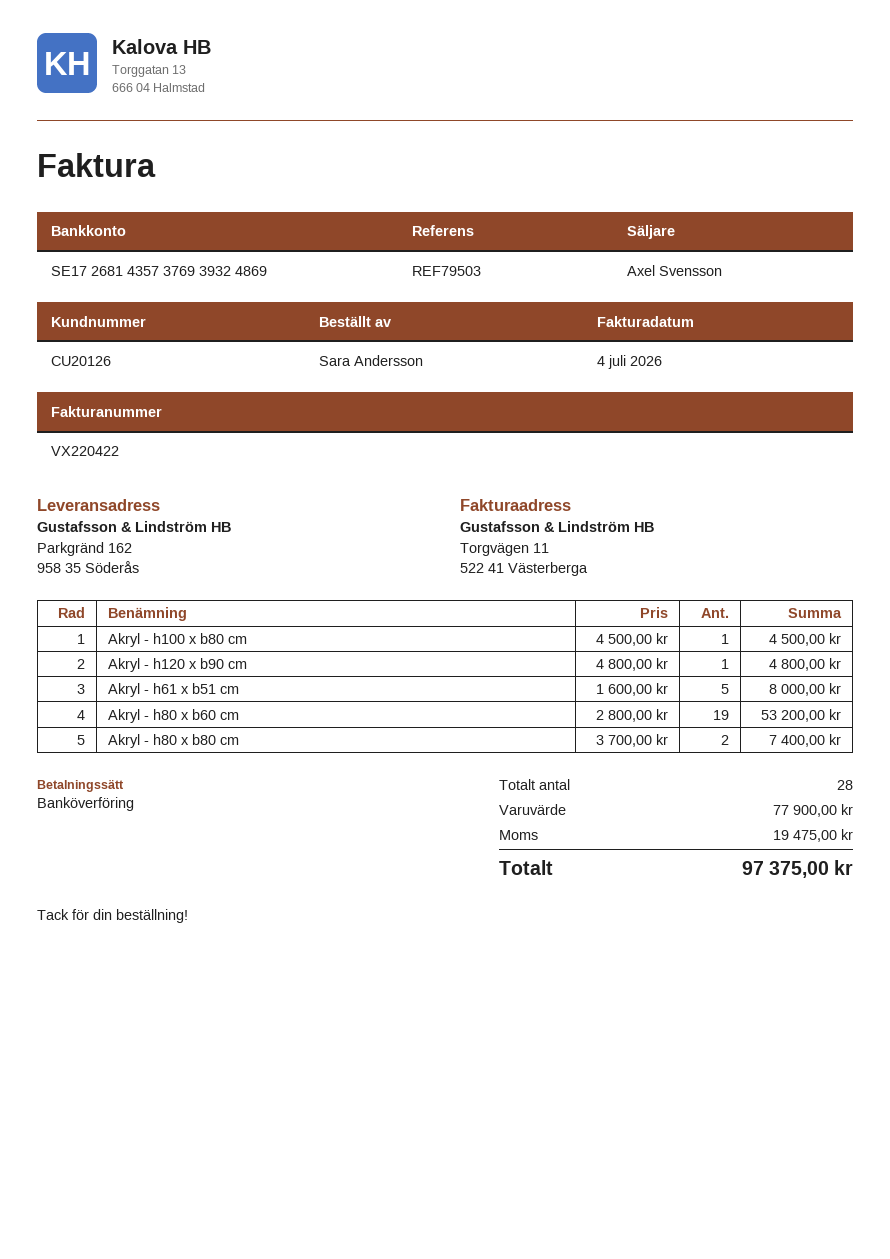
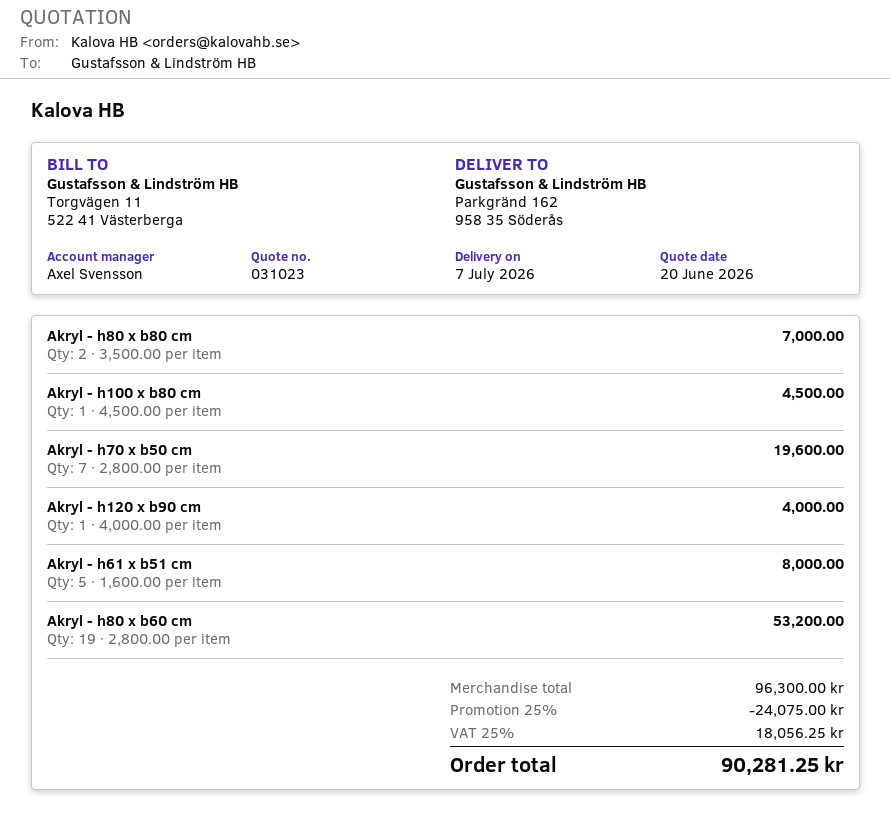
Akryl - h120 x b90 cm: 1 x 4800.00 = 4800.00 -> 1 x 4000.00 = 4000.00
Akryl - h80 x b80 cm: 2 x 3700.00 = 7400.00 -> 2 x 3500.00 = 7000.00
Akryl - h70 x b50 cm: none -> 7 x 2800.00 = 19600.00
subtotal: 77900.00 -> 96300.00
discount: none -> 25% = 24075.00
tax: 19475.00 -> 18056.25
total: 97375.00 -> 90281.25

